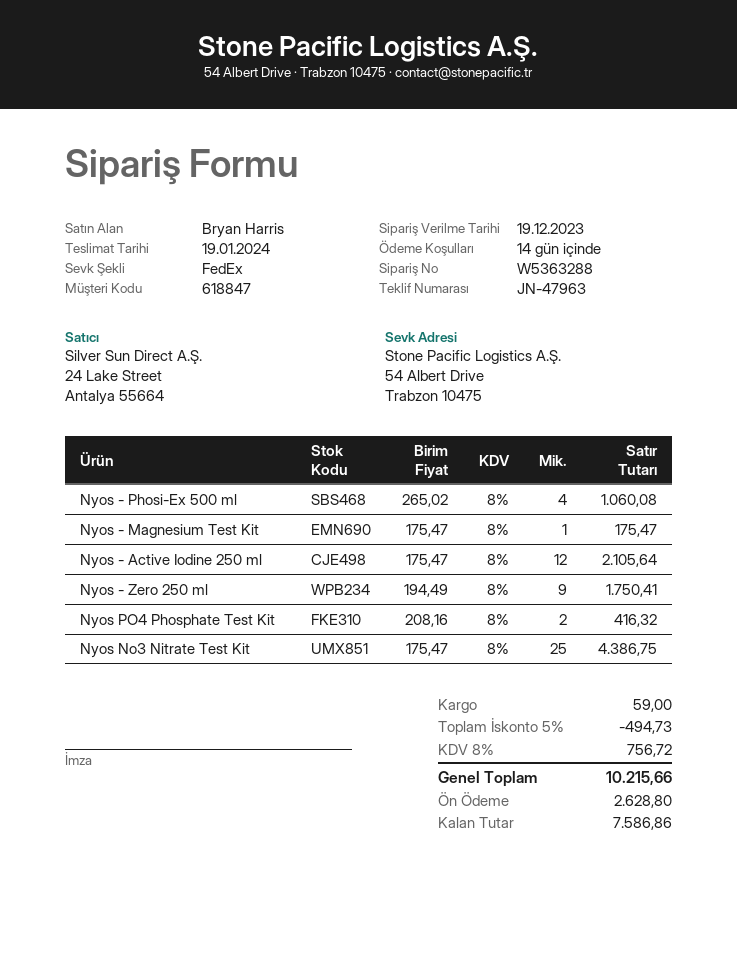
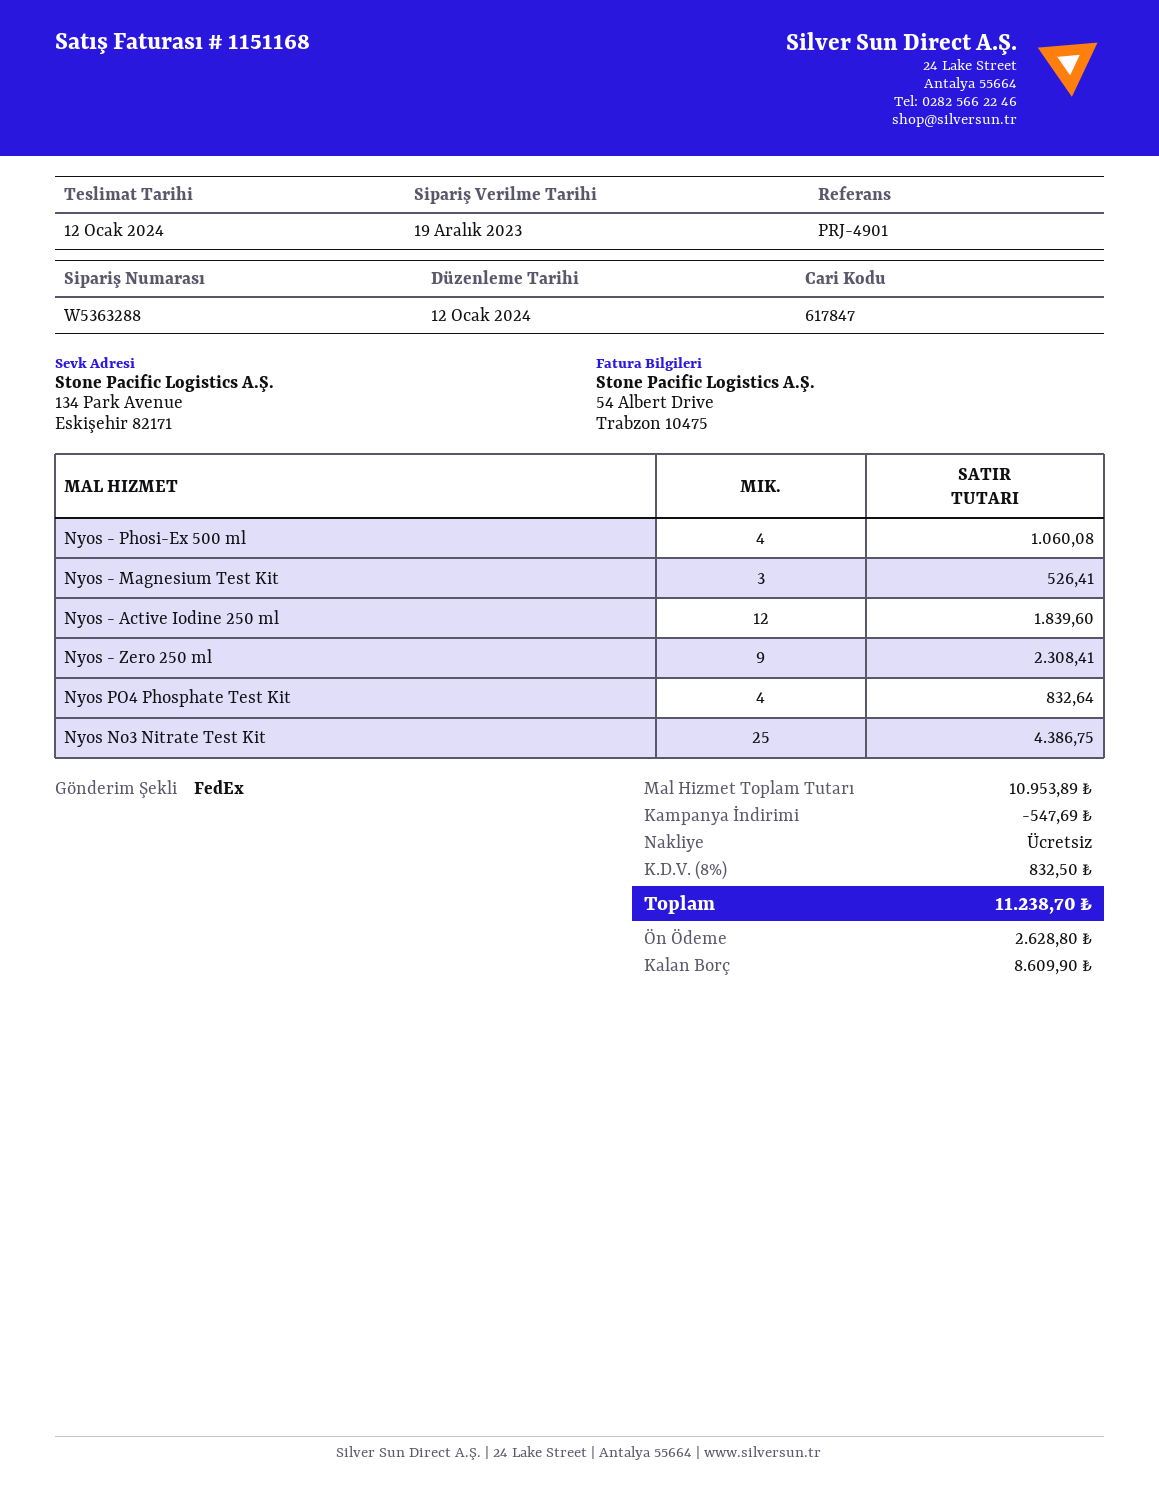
delivery date: 2024-01-19 -> 2024-01-12
customer number: 618847 -> 617847
ship to: 54 Albert Drive, Trabzon 10475 -> 134 Park Avenue, Eskişehir 82171
Nyos - Magnesium Test Kit: 1 for 175.47 -> 3 for 526.41
Nyos - Active Iodine 250 ml: 12 for 2105.64 -> 12 for 1839.60
Nyos - Zero 250 ml: 9 for 1750.41 -> 9 for 2308.41
Nyos PO4 Phosphate Test Kit: 2 for 416.32 -> 4 for 832.64
discount: 494.73 -> 547.69
shipping: 59.00 -> 0.00
tax: 8% = 756.72 -> 8% = 832.50
total: 10215.66 -> 11238.70
balance: 7586.86 -> 8609.90

